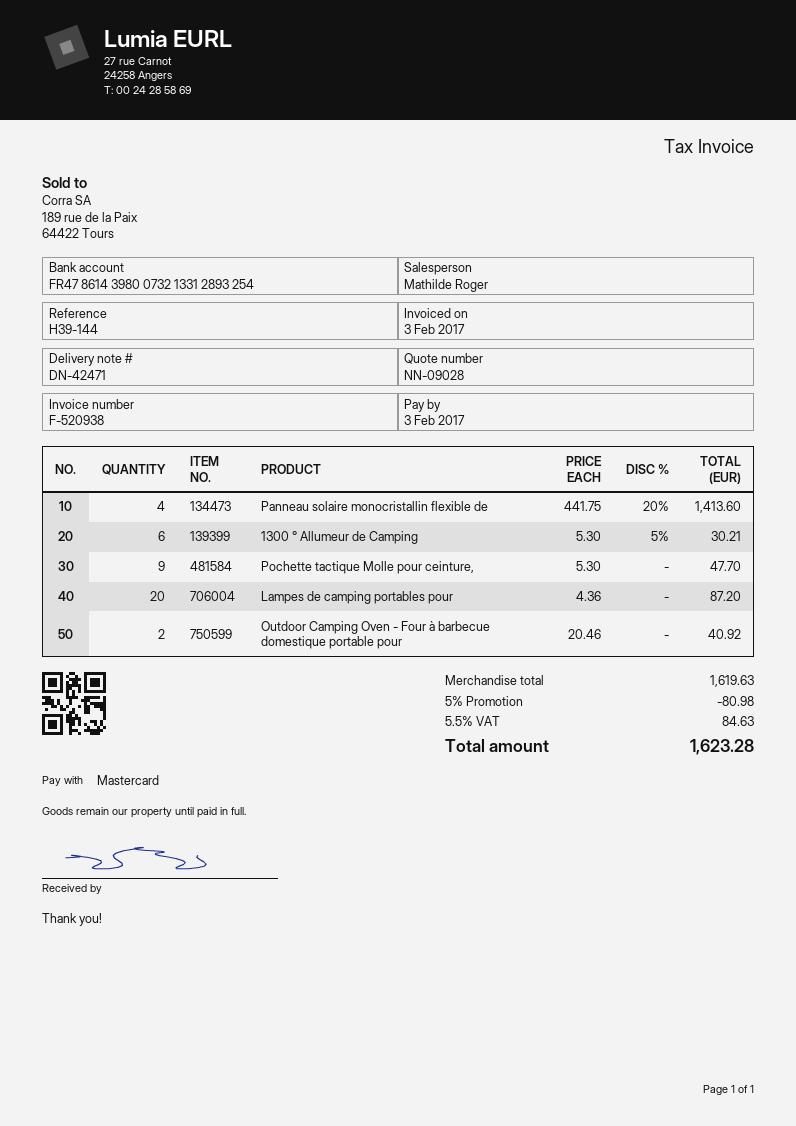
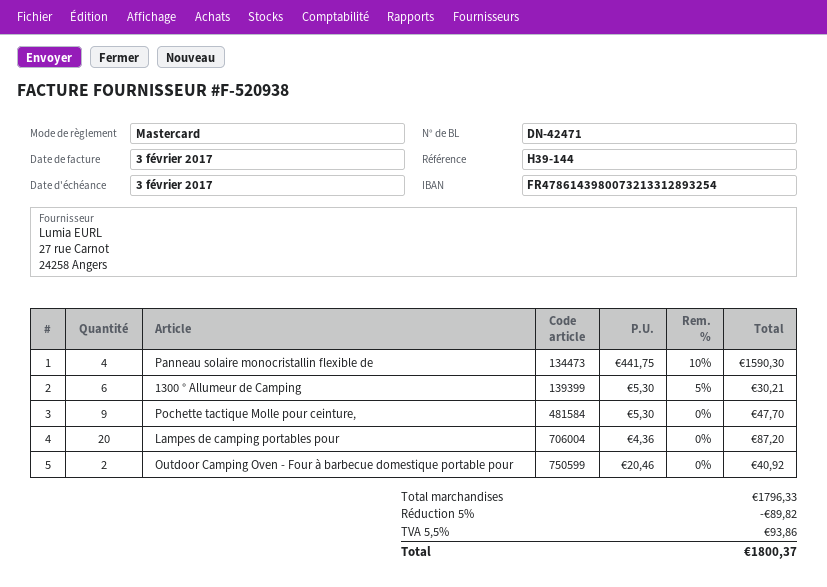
Panneau solaire monocristallin flexible de: 4 x 441.75 - 20% = 1413.60 -> 4 x 441.75 - 10% = 1590.30
subtotal: 1619.63 -> 1796.33
discount: 5% = 80.98 -> 5% = 89.82
tax: 5.5% = 84.63 -> 5.5% = 93.86
total: 1623.28 -> 1800.37

